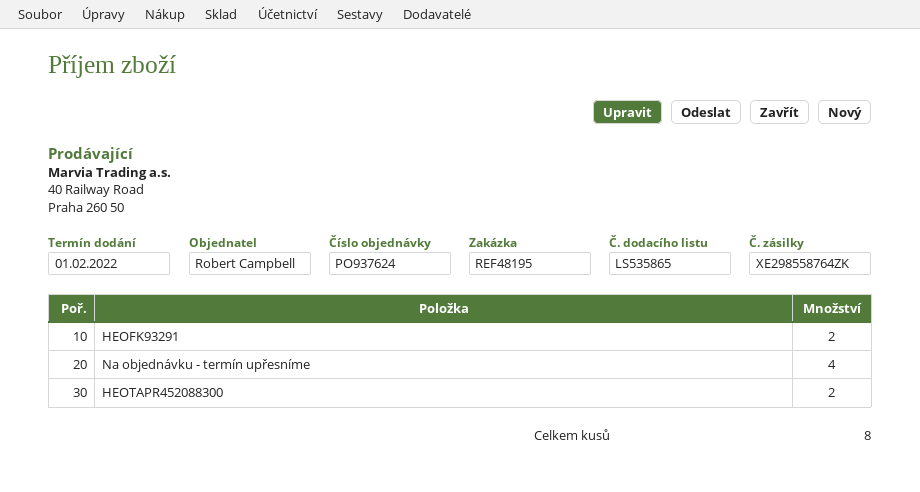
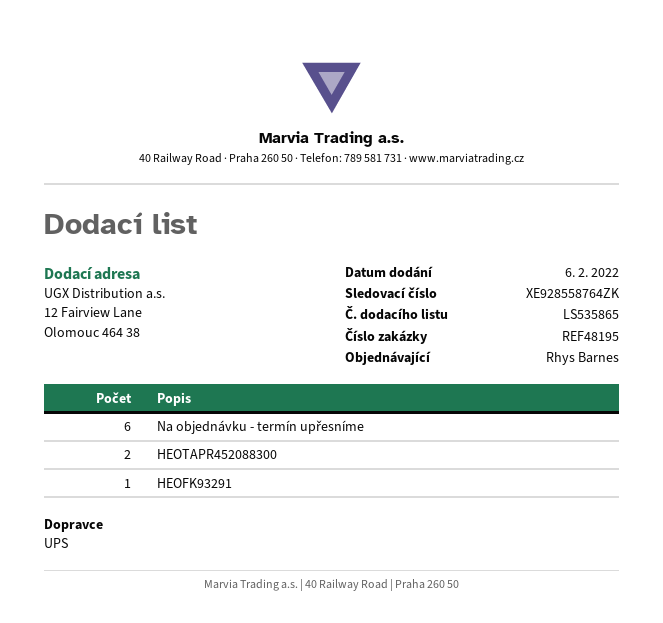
delivery date: 2022-02-01 -> 2022-02-06
ordered by: Robert Campbell -> Rhys Barnes
tracking number: XE298558764ZK -> XE928558764ZK
HEOFK93291: 2 -> 1
Na objednávku - termín upřesníme: 4 -> 6

